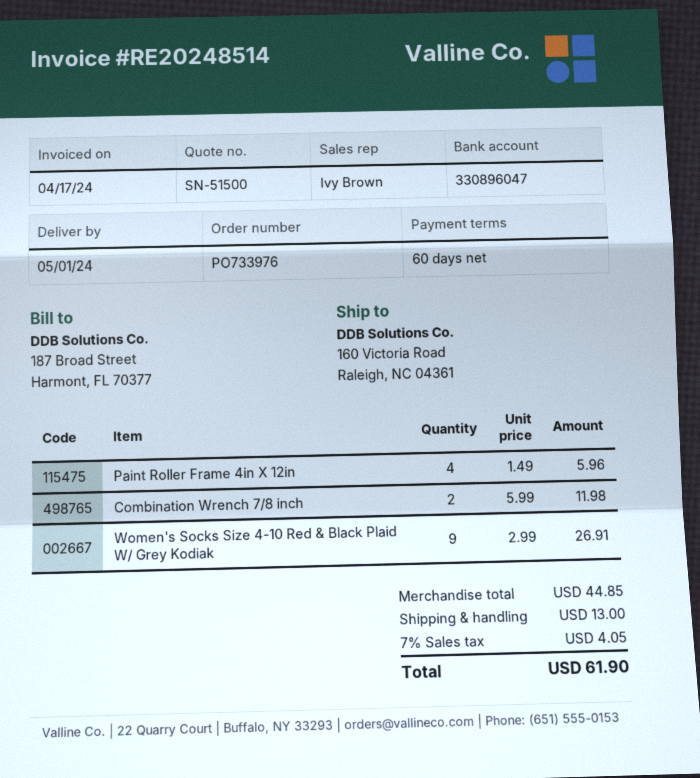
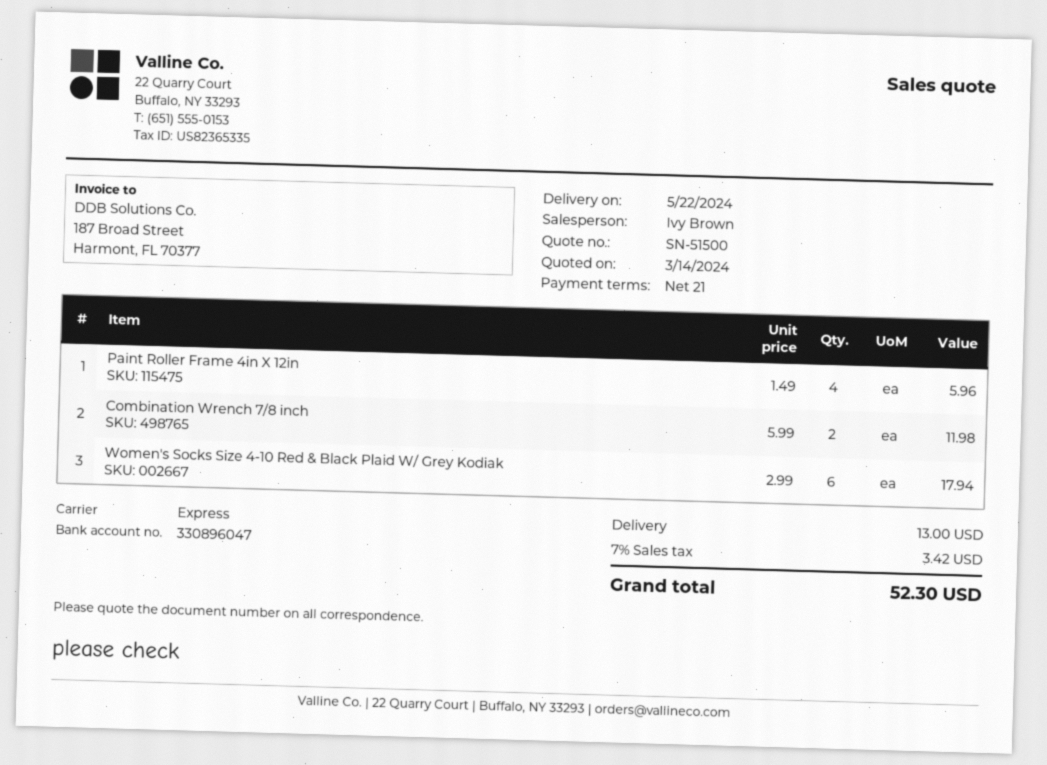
delivery date: 2024-05-01 -> 2024-05-22
payment terms: 60 days -> 21 days
Women's Socks Size 4-10 Red & Black Plaid W/ Grey Kodiak: 9 x 2.99 = 26.91 -> 6 x 2.99 = 17.94
tax: 7% = 4.05 -> 7% = 3.42
total: 61.90 -> 52.30

